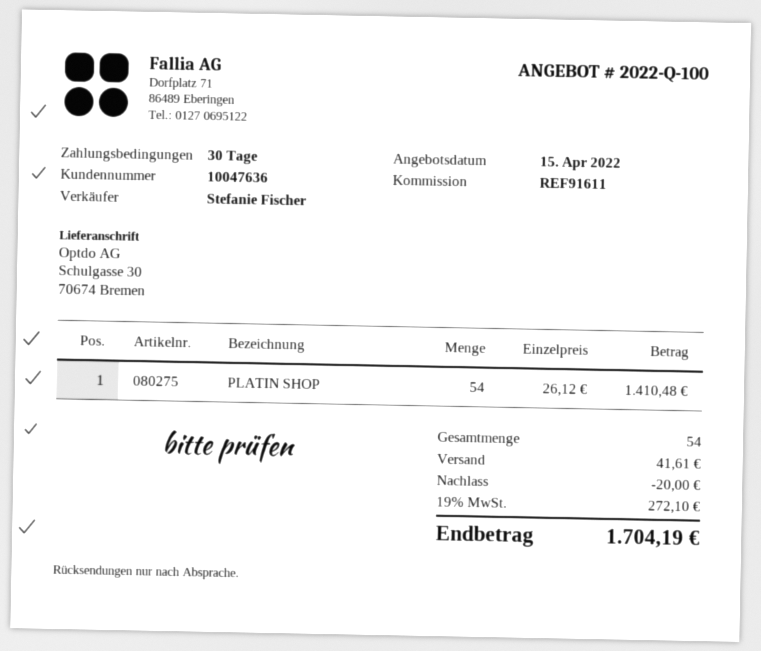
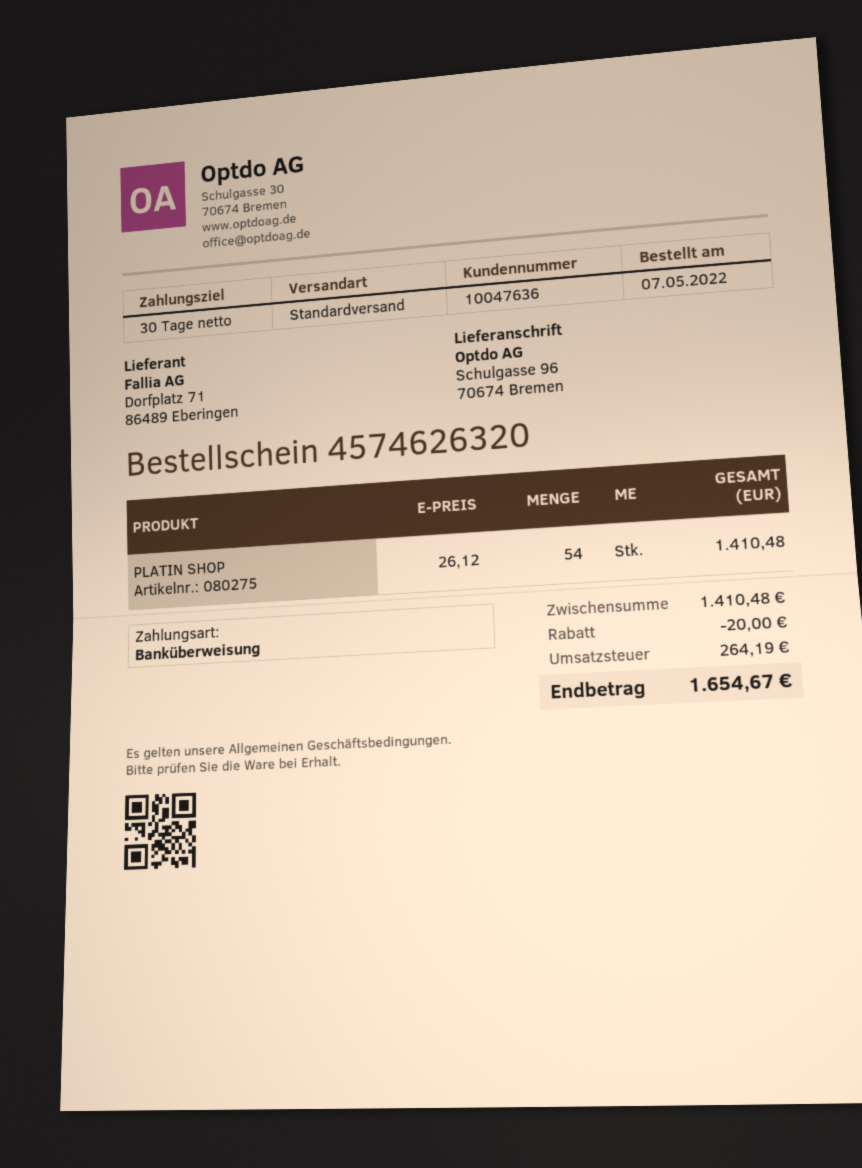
ship to: Schulgasse 30, 70674 Bremen -> Schulgasse 96, 70674 Bremen
shipping: 41.61 -> none
tax: 272.10 -> 264.19
total: 1704.19 -> 1654.67

